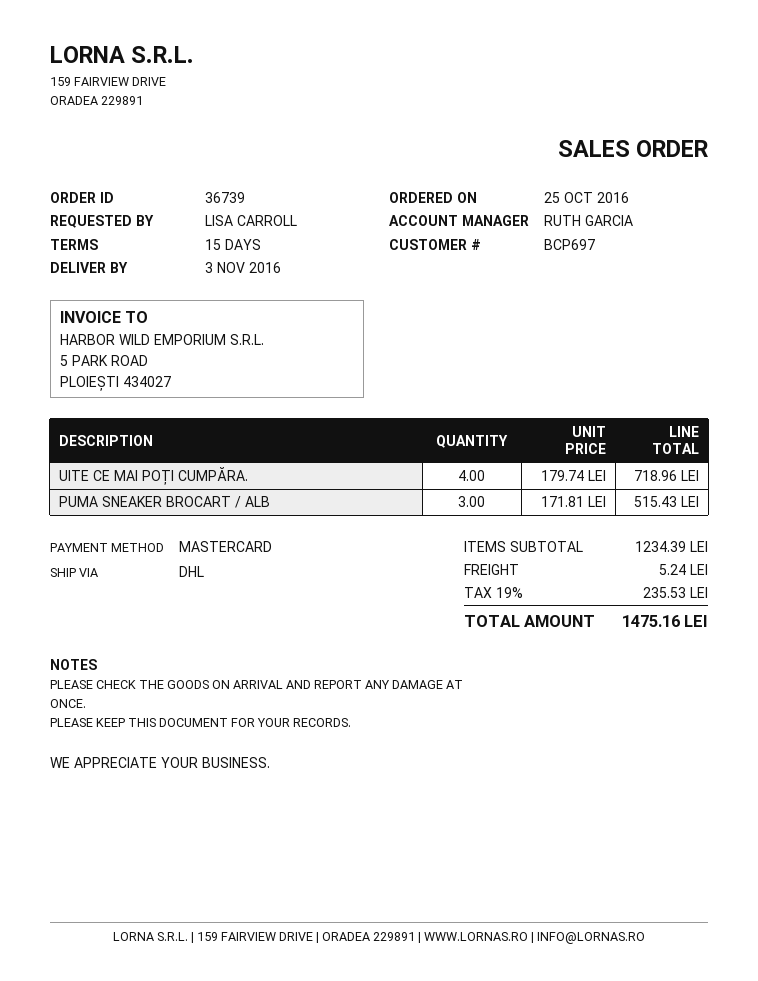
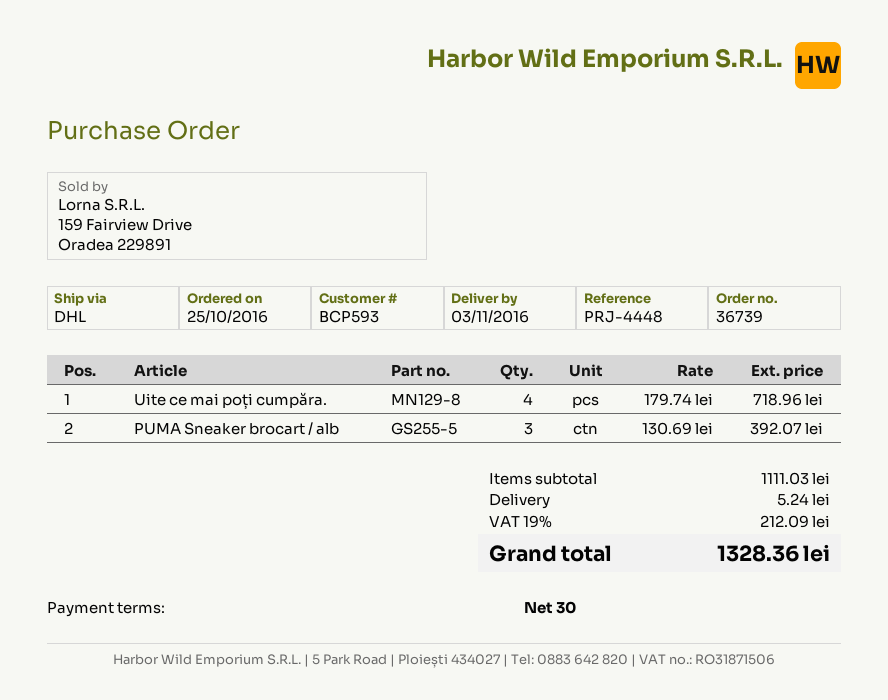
payment terms: 15 days -> 30 days
customer number: BCP697 -> BCP593
PUMA SNEAKER BROCART / ALB: 3 x 171.81 = 515.43 -> 3 x 130.69 = 392.07
subtotal: 1234.39 -> 1111.03
tax: 19% = 235.53 -> 19% = 212.09
total: 1475.16 -> 1328.36

